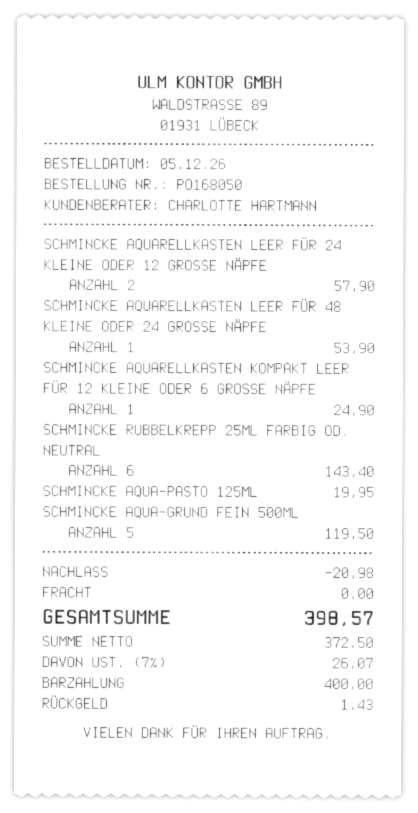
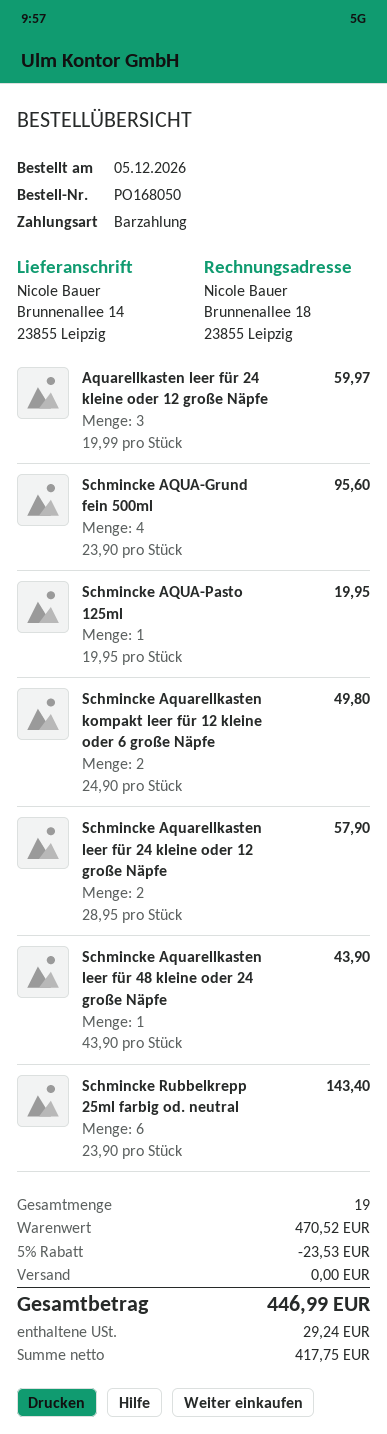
SCHMINCKE AQUARELLKASTEN LEER FÜR 48 KLEINE ODER 24 GROSSE NÄPFE: 1 for 53.90 -> 1 for 43.90
SCHMINCKE AQUARELLKASTEN KOMPAKT LEER FÜR 12 KLEINE ODER 6 GROSSE NÄPFE: 1 for 24.90 -> 2 for 49.80
SCHMINCKE AQUA-GRUND FEIN 500ML: 5 for 119.50 -> 4 for 95.60
Aquarellkasten leer für 24 kleine oder 12 große Näpfe: none -> 3 for 59.97
discount: 20.98 -> 23.53
net: 372.50 -> 417.75
tax: 26.07 -> 29.24
total: 398.57 -> 446.99

